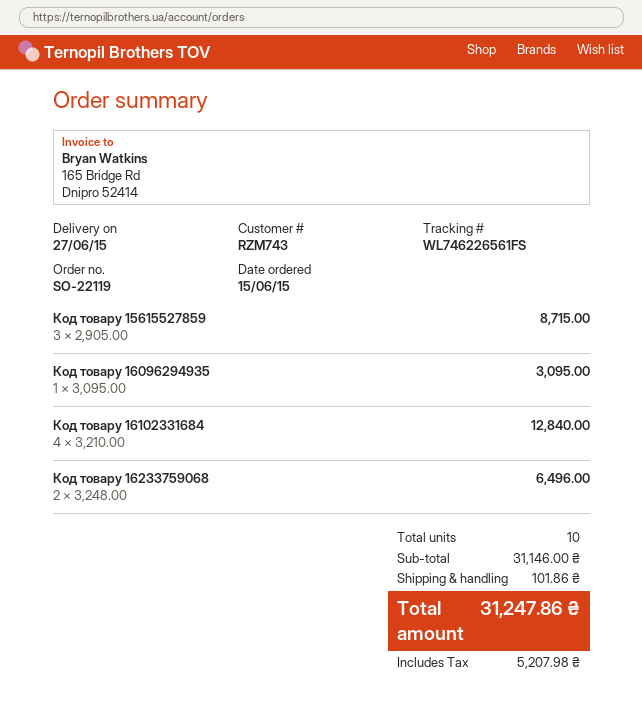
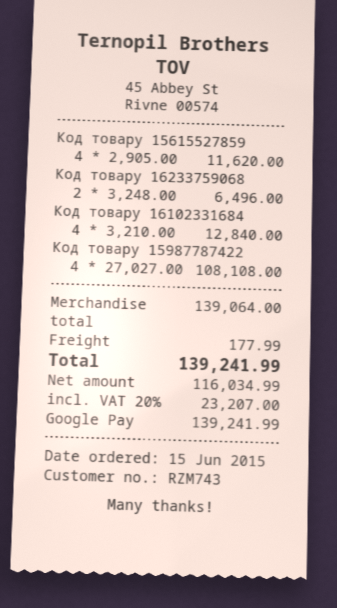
Код товару 15615527859: 3 x 2905.00 = 8715.00 -> 4 x 2905.00 = 11620.00
Код товару 16096294935: 1 x 3095.00 = 3095.00 -> none
Код товару 15987787422: none -> 4 x 27027.00 = 108108.00
subtotal: 31146.00 -> 139064.00
shipping: 101.86 -> 177.99
tax: 5207.98 -> 23207.00
total: 31247.86 -> 139241.99

